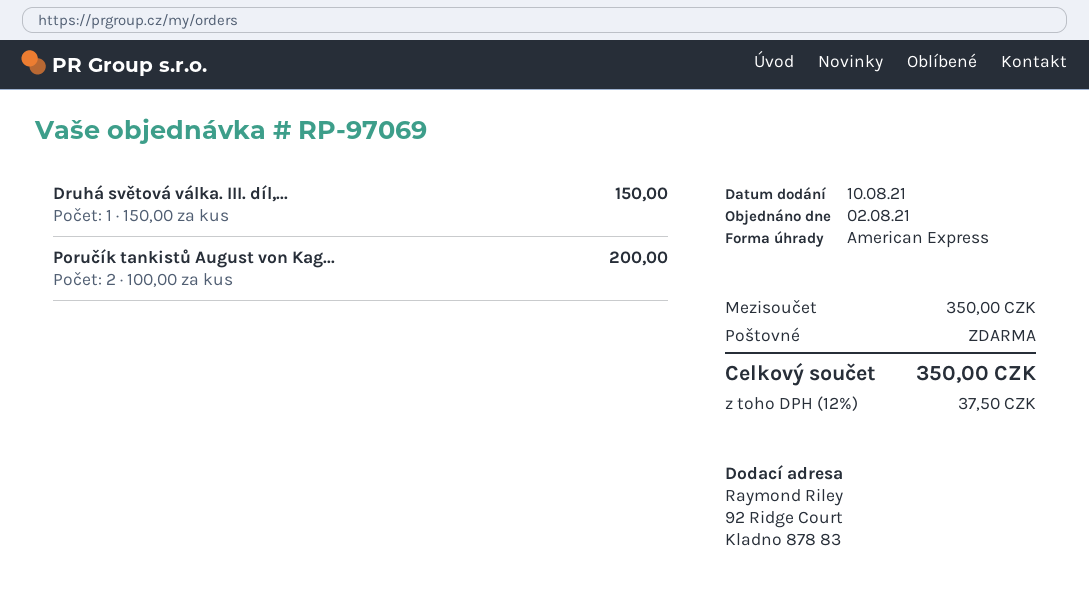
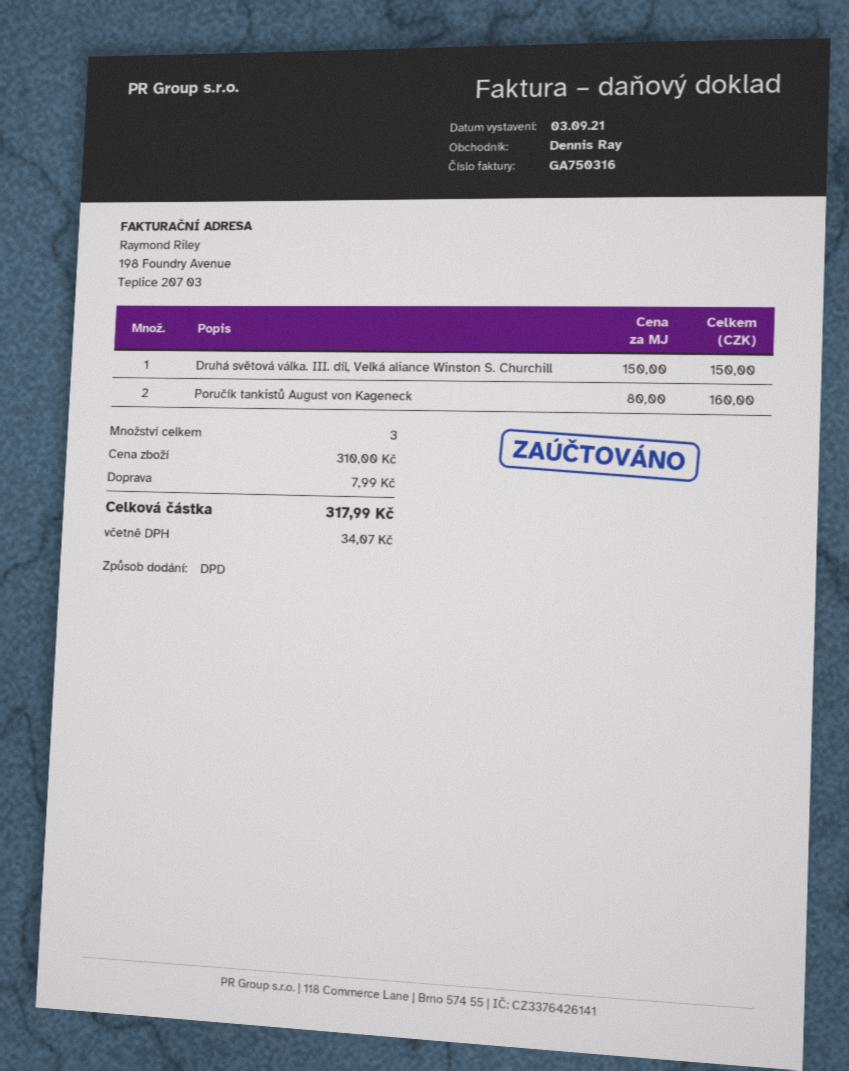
Poručík tankistů August von Kag...: 2 x 100.00 = 200.00 -> 2 x 80.00 = 160.00
subtotal: 350.00 -> 310.00
shipping: 0.00 -> 7.99
tax: 37.50 -> 34.07
total: 350.00 -> 317.99

